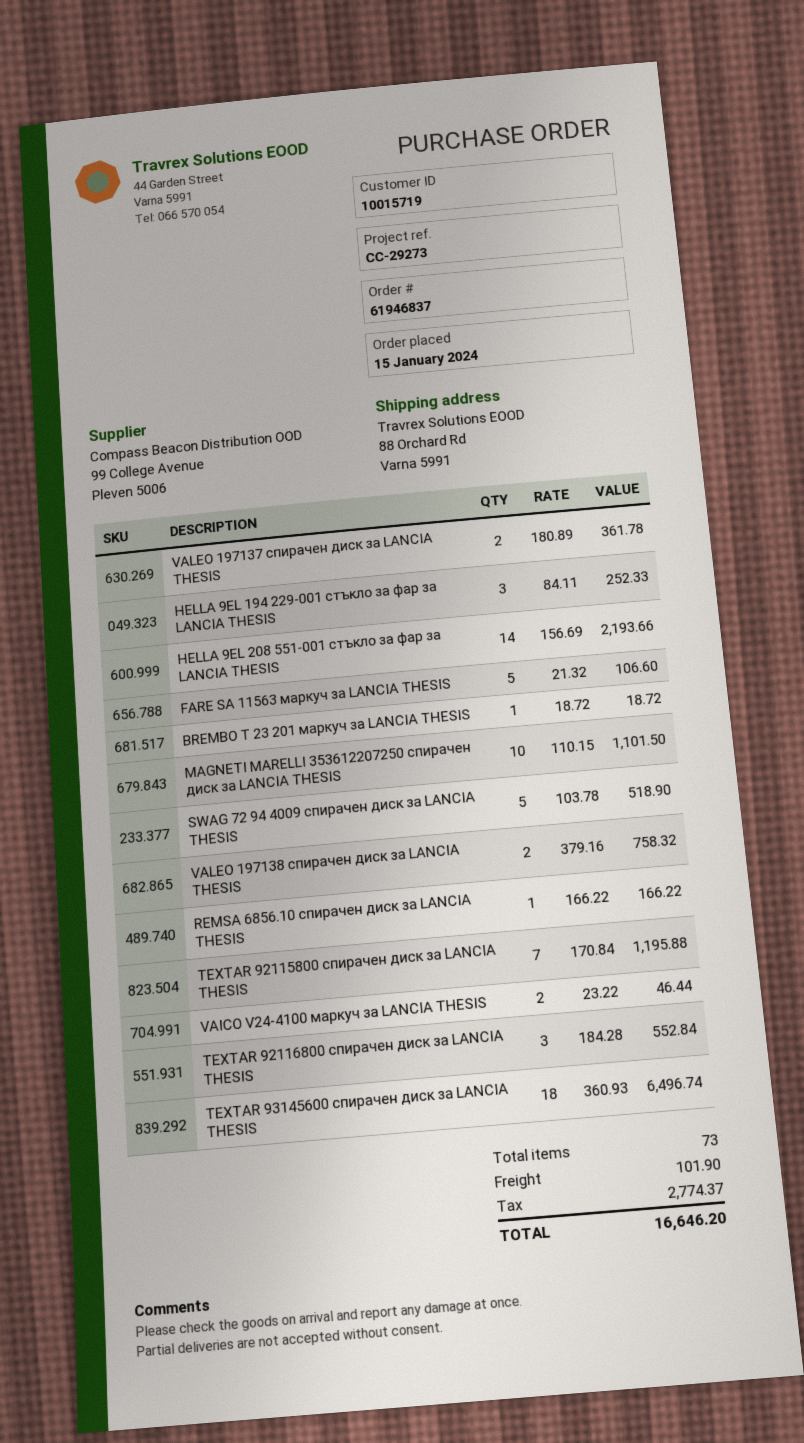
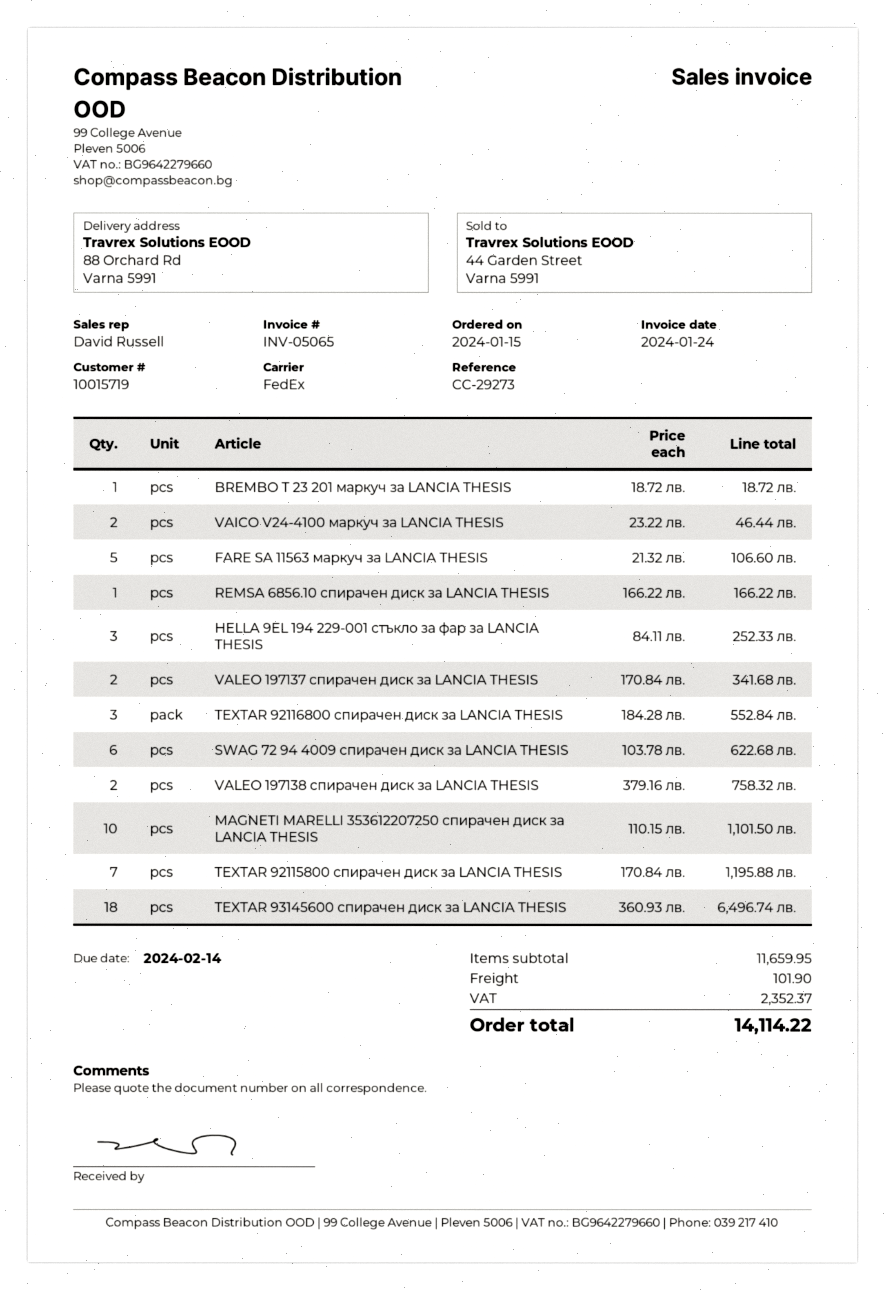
VALEO 197137 спирачен диск за LANCIA THESIS: 2 x 180.89 = 361.78 -> 2 x 170.84 = 341.68
HELLA 9EL 208 551-001 стъкло за фар за LANCIA THESIS: 14 x 156.69 = 2193.66 -> none
SWAG 72 94 4009 спирачен диск за LANCIA THESIS: 5 x 103.78 = 518.90 -> 6 x 103.78 = 622.68
tax: 2774.37 -> 2352.37
total: 16646.20 -> 14114.22

